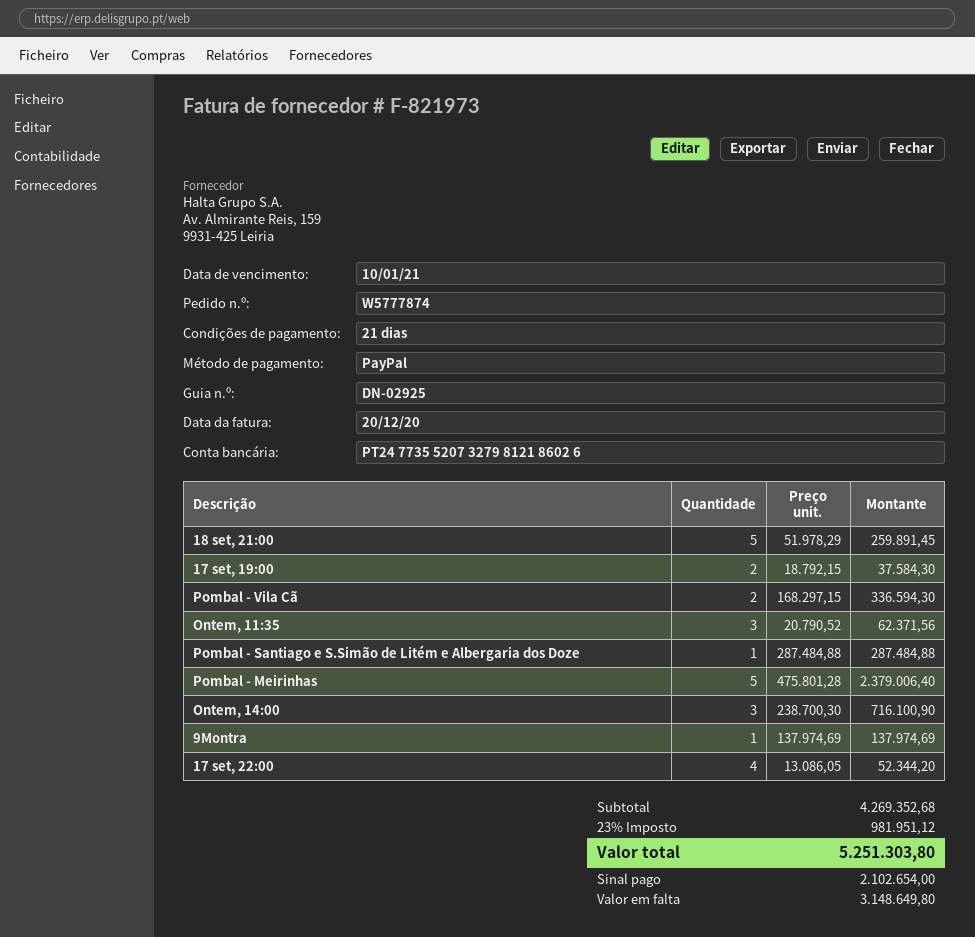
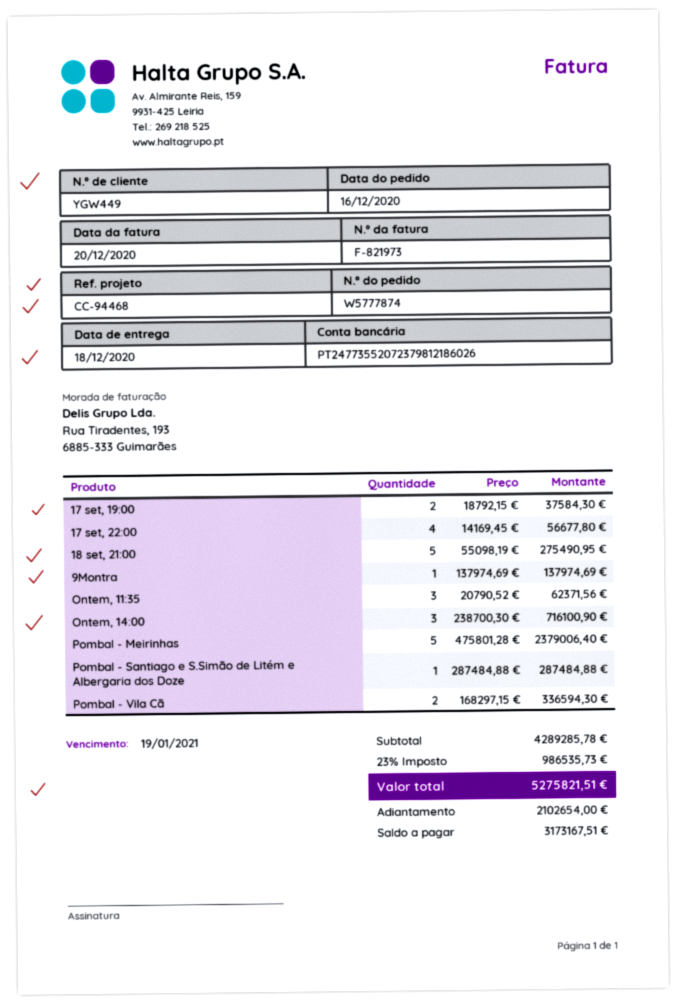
due date: 2021-01-10 -> 2021-01-19
bank account: PT24773552073279812186026 -> PT24773552072379812186026
18 set, 21:00: 5 x 51978.29 = 259891.45 -> 5 x 55098.19 = 275490.95
17 set, 22:00: 4 x 13086.05 = 52344.20 -> 4 x 14169.45 = 56677.80
subtotal: 4269352.68 -> 4289285.78
tax: 23% = 981951.12 -> 23% = 986535.73
total: 5251303.80 -> 5275821.51
balance: 3148649.80 -> 3173167.51

